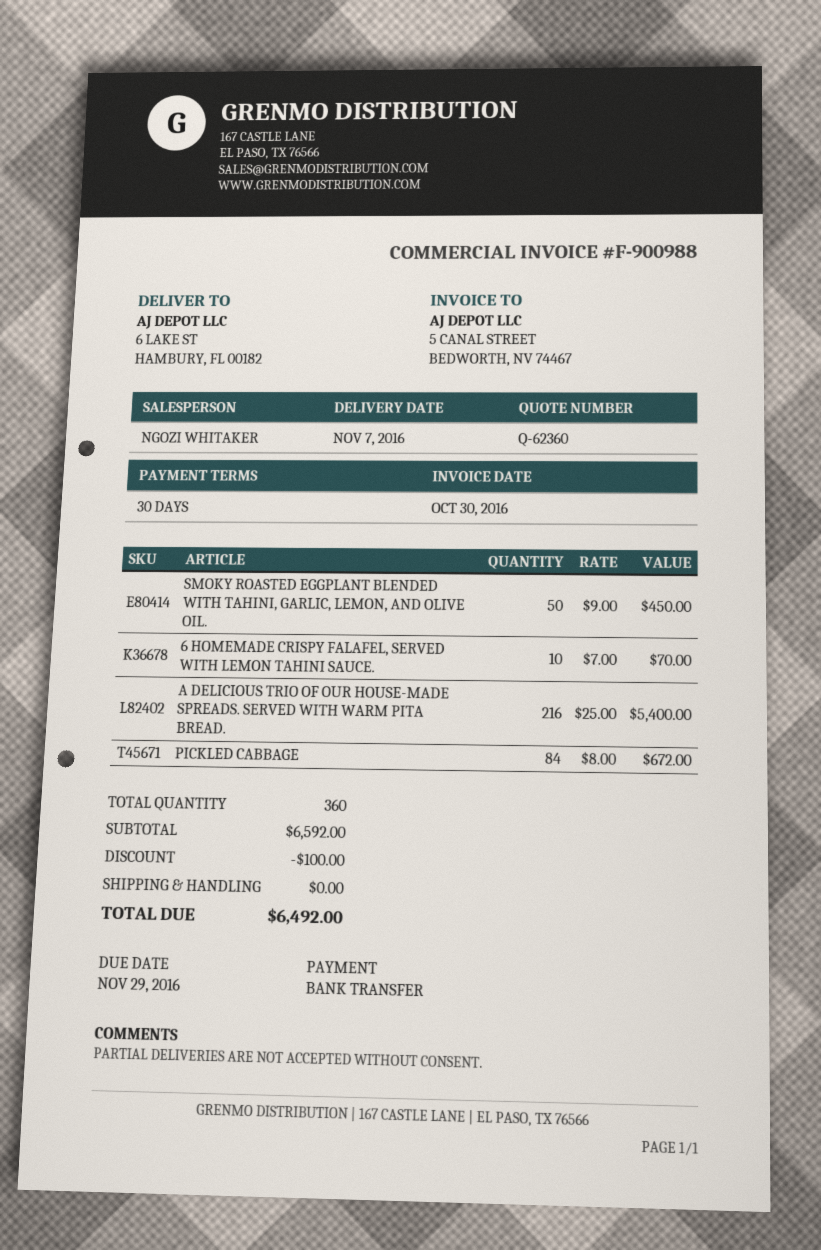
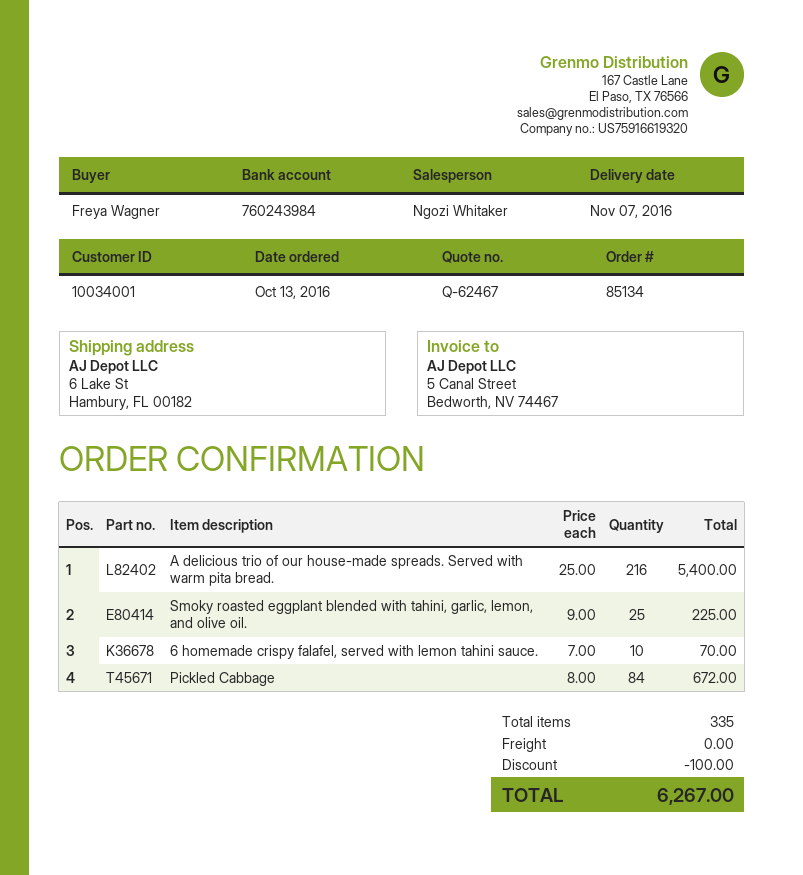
quote number: Q-62360 -> Q-62467
SMOKY ROASTED EGGPLANT BLENDED WITH TAHINI, GARLIC, LEMON, AND OLIVE OIL.: 50 x 9.00 = 450.00 -> 25 x 9.00 = 225.00
total quantity: 360 -> 335
total: 6492.00 -> 6267.00

